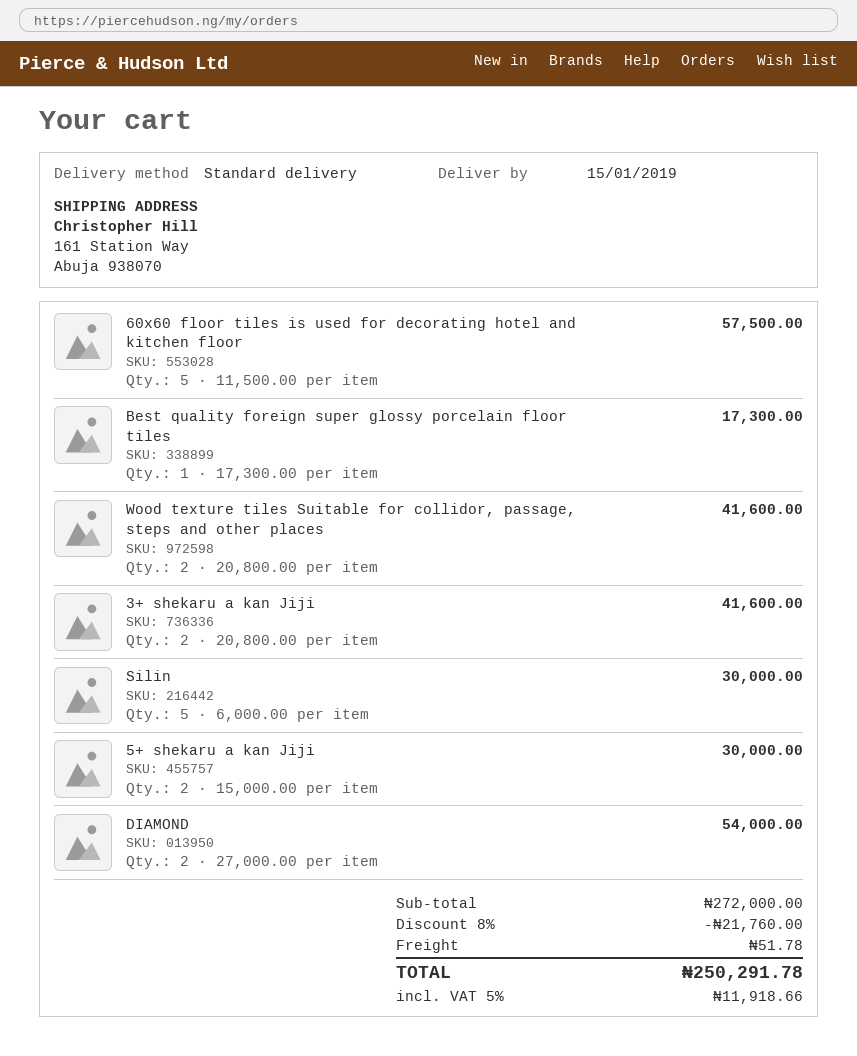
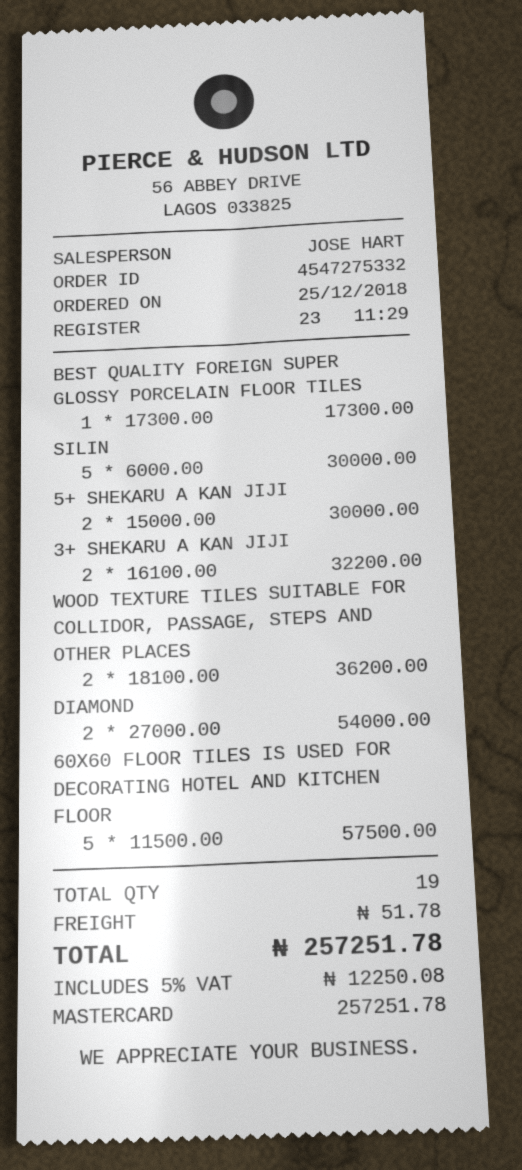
Wood texture tiles Suitable for collidor, passage, steps and other places: 2 x 20800.00 = 41600.00 -> 2 x 18100.00 = 36200.00
3+ shekaru a kan Jiji: 2 x 20800.00 = 41600.00 -> 2 x 16100.00 = 32200.00
discount: 8% = 21760.00 -> none
tax: 5% = 11918.66 -> 5% = 12250.08
total: 250291.78 -> 257251.78

